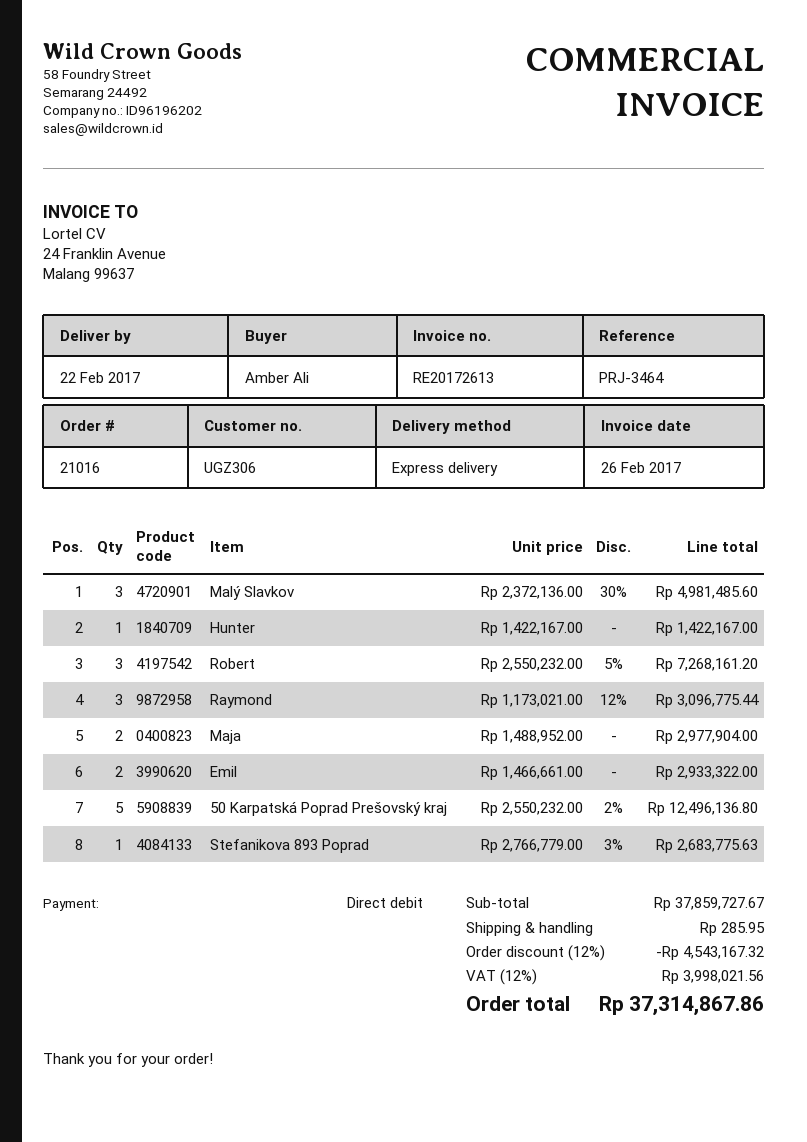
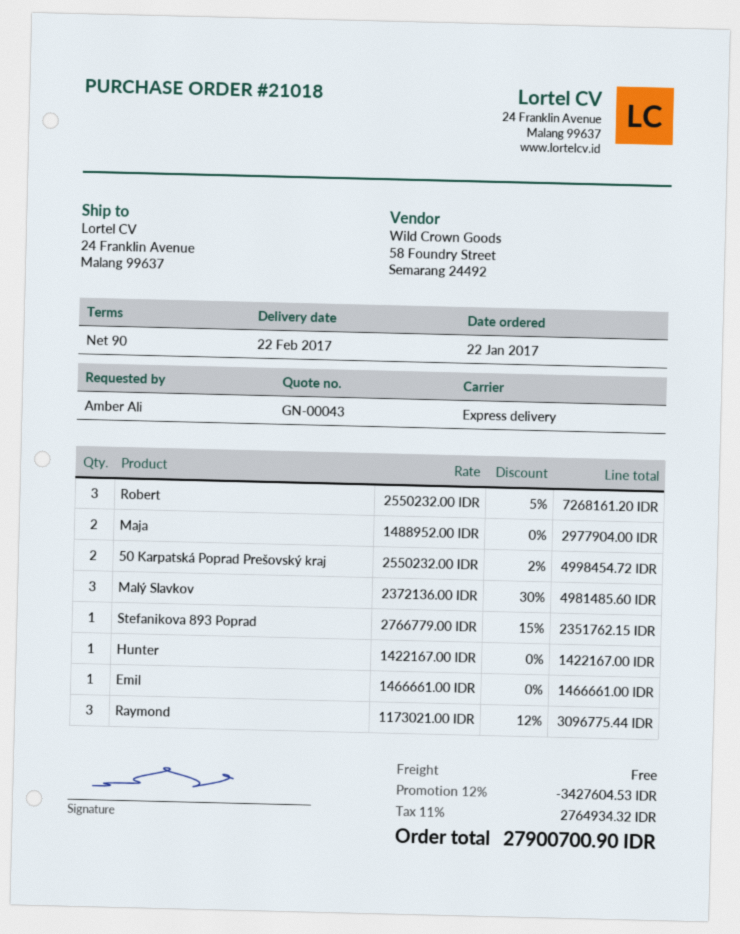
order number: 21016 -> 21018
Emil: 2 x 1466661.00 = 2933322.00 -> 1 x 1466661.00 = 1466661.00
50 Karpatská Poprad Prešovský kraj: 5 x 2550232.00 - 2% = 12496136.80 -> 2 x 2550232.00 - 2% = 4998454.72
Stefanikova 893 Poprad: 1 x 2766779.00 - 3% = 2683775.63 -> 1 x 2766779.00 - 15% = 2351762.15
discount: 12% = 4543167.32 -> 12% = 3427604.53
shipping: 285.95 -> 0.00
tax: 12% = 3998021.56 -> 11% = 2764934.32
total: 37314867.86 -> 27900700.90

